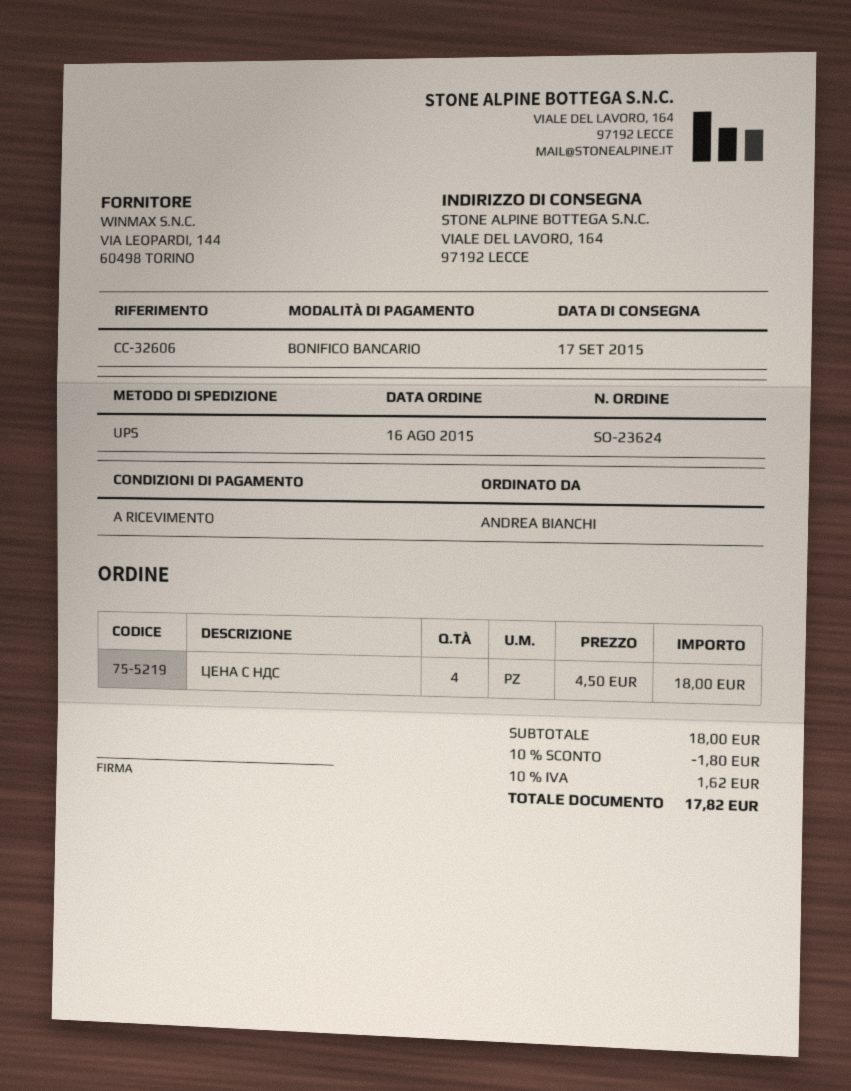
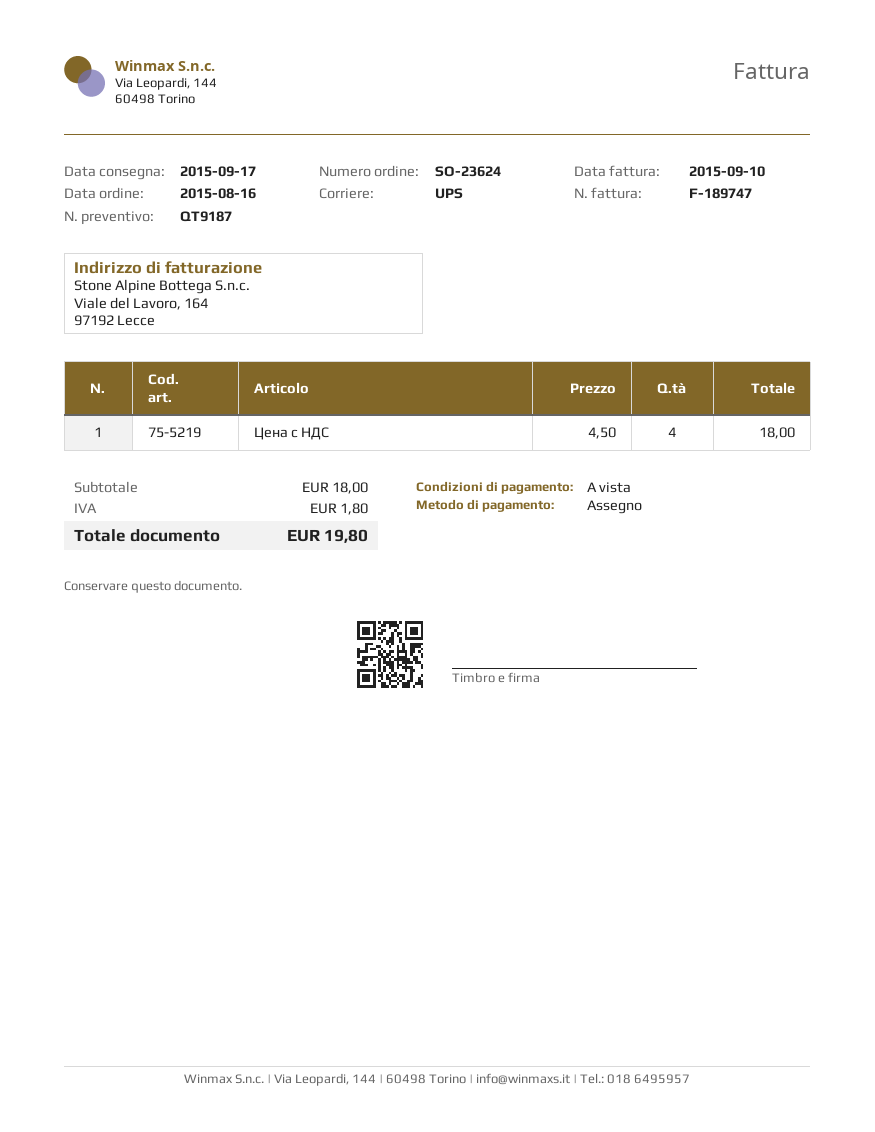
payment method: bank transfer -> cheque
discount: 10% = 1.80 -> none
tax: 1.62 -> 1.80
total: 17.82 -> 19.80

